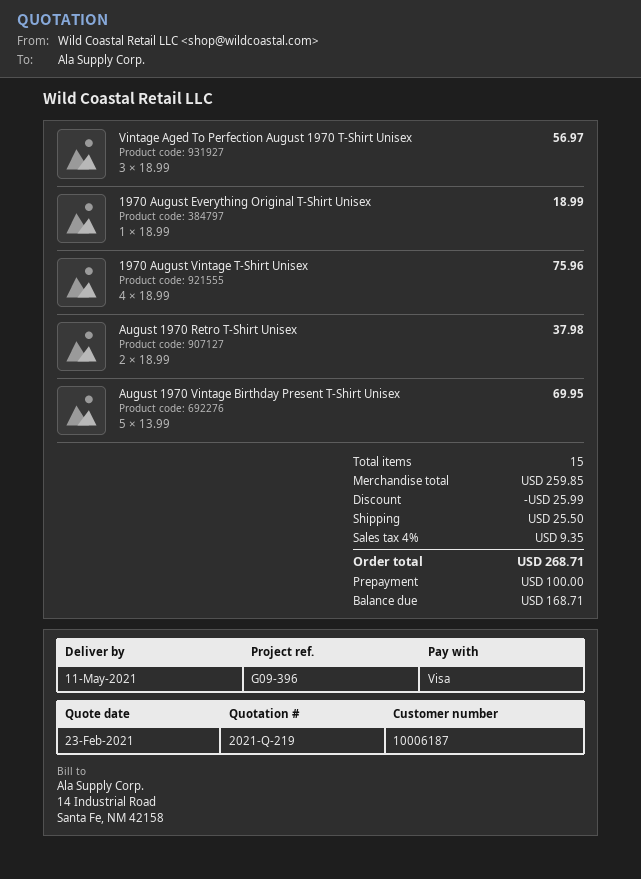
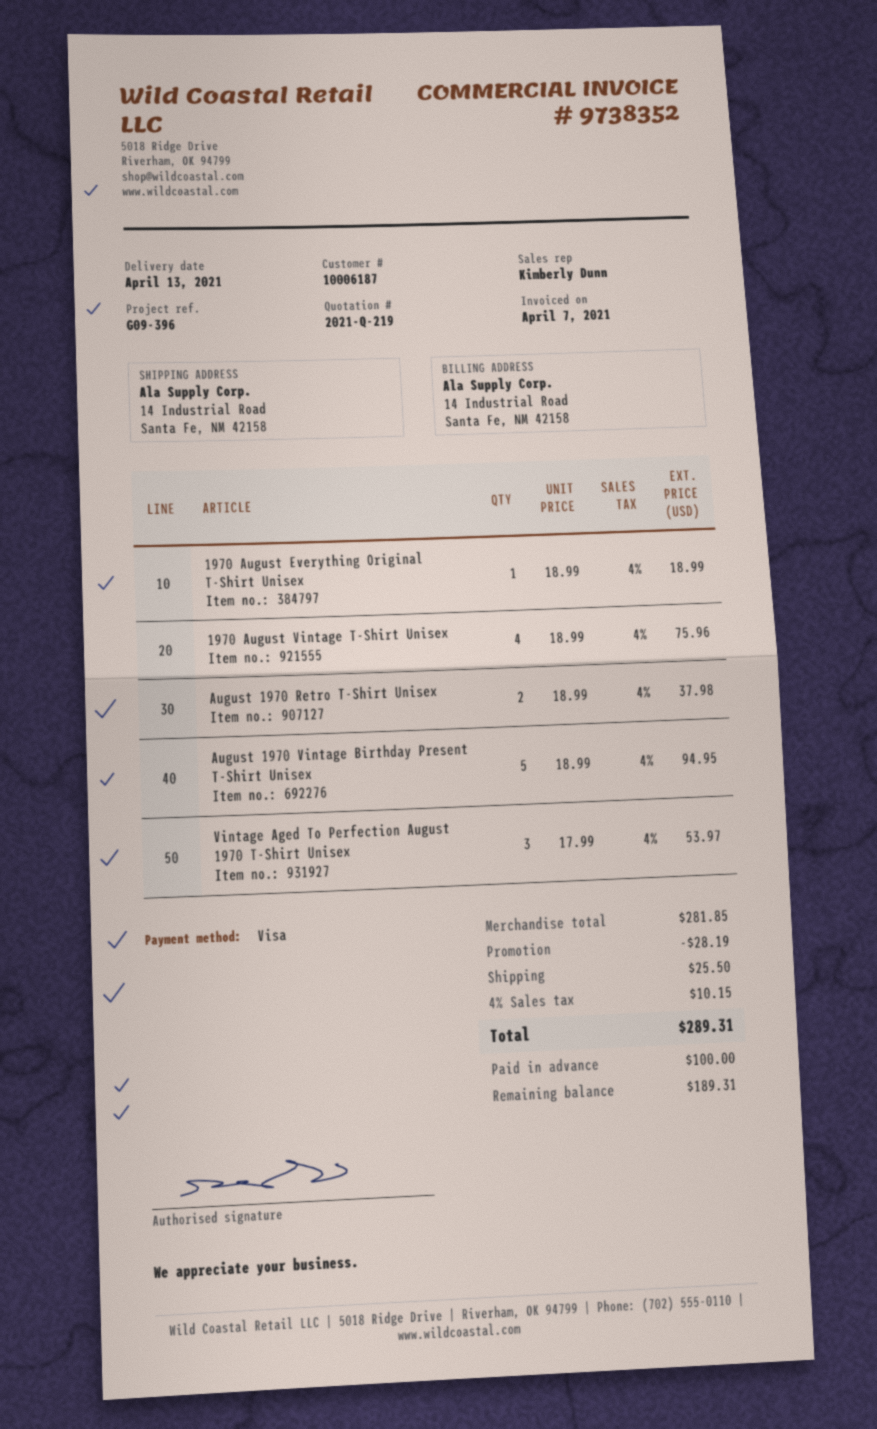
delivery date: 2021-05-11 -> 2021-04-13
Vintage Aged To Perfection August 1970 T-Shirt Unisex: 3 x 18.99 = 56.97 -> 3 x 17.99 = 53.97
August 1970 Vintage Birthday Present T-Shirt Unisex: 5 x 13.99 = 69.95 -> 5 x 18.99 = 94.95
subtotal: 259.85 -> 281.85
discount: 25.99 -> 28.19
tax: 4% = 9.35 -> 4% = 10.15
total: 268.71 -> 289.31
balance: 168.71 -> 189.31

